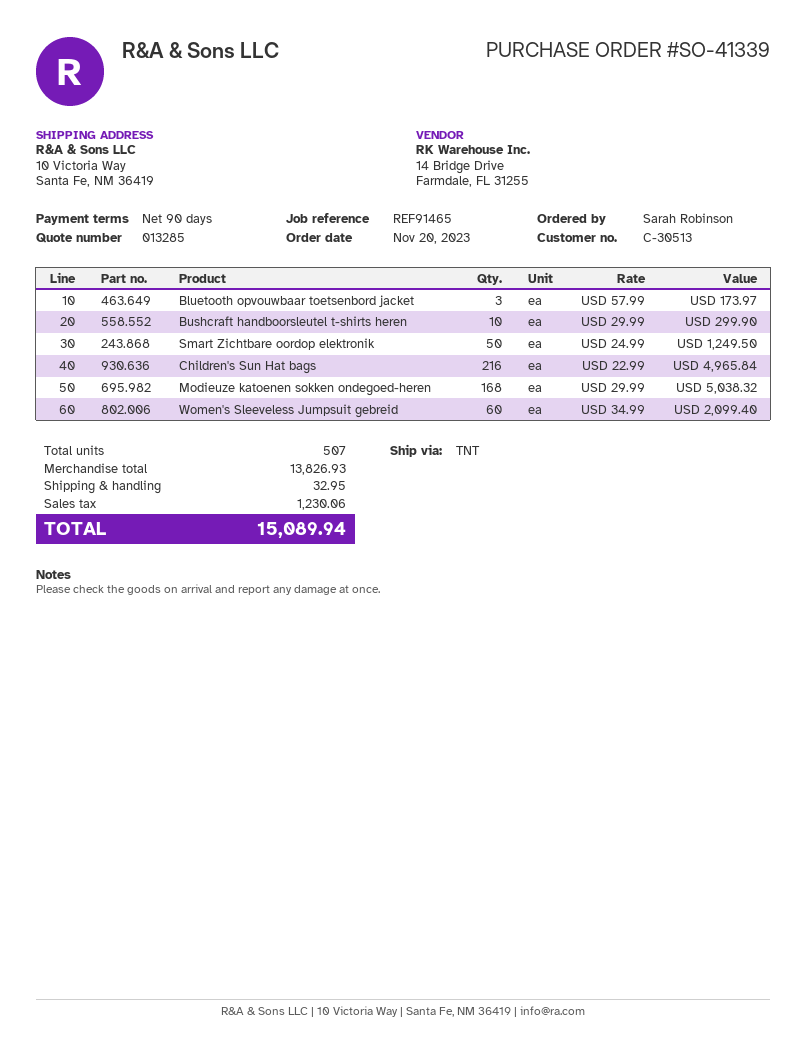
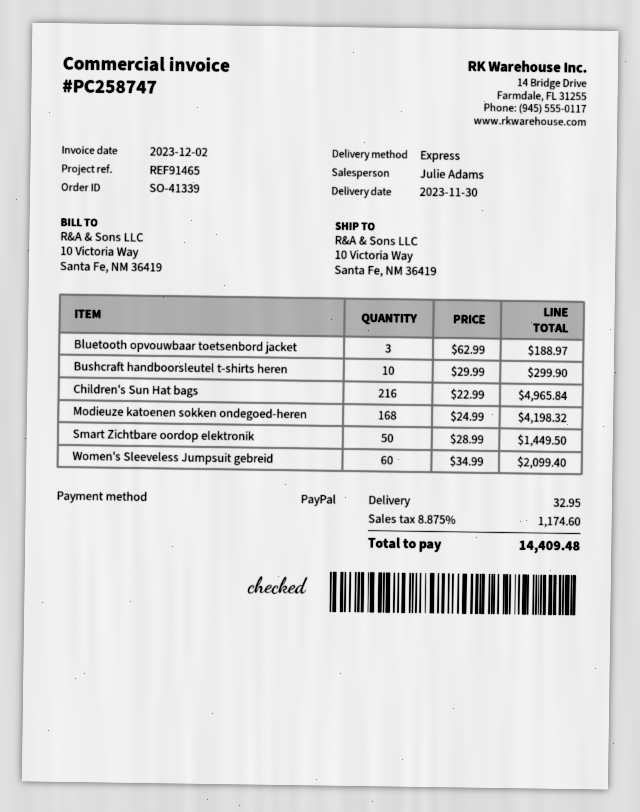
shipping method: TNT -> express
Bluetooth opvouwbaar toetsenbord jacket: 3 x 57.99 = 173.97 -> 3 x 62.99 = 188.97
Smart Zichtbare oordop elektronik: 50 x 24.99 = 1249.50 -> 50 x 28.99 = 1449.50
Modieuze katoenen sokken ondegoed-heren: 168 x 29.99 = 5038.32 -> 168 x 24.99 = 4198.32
tax: 1230.06 -> 1174.60
total: 15089.94 -> 14409.48

